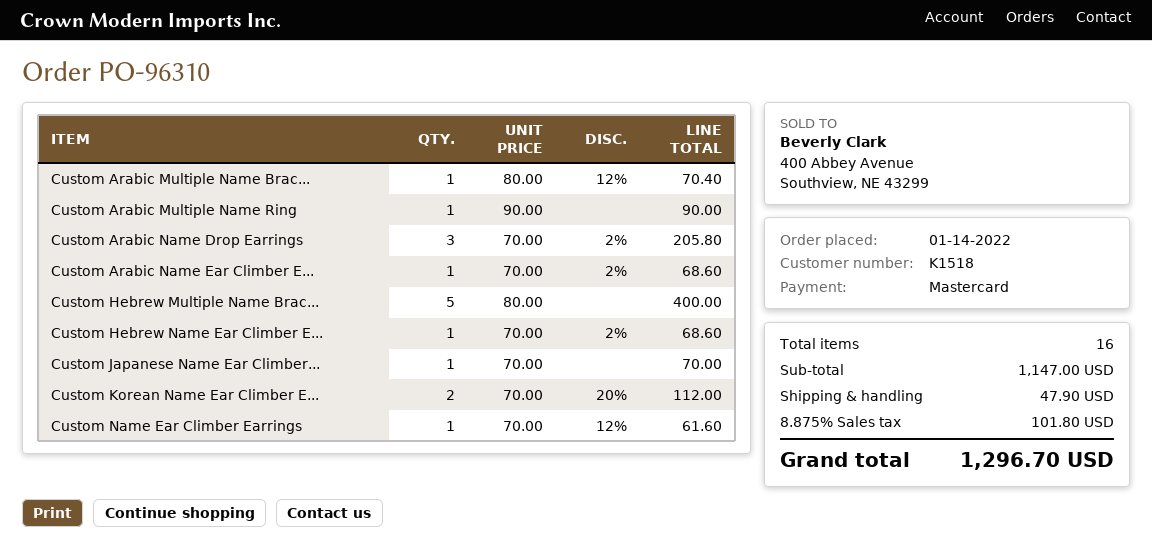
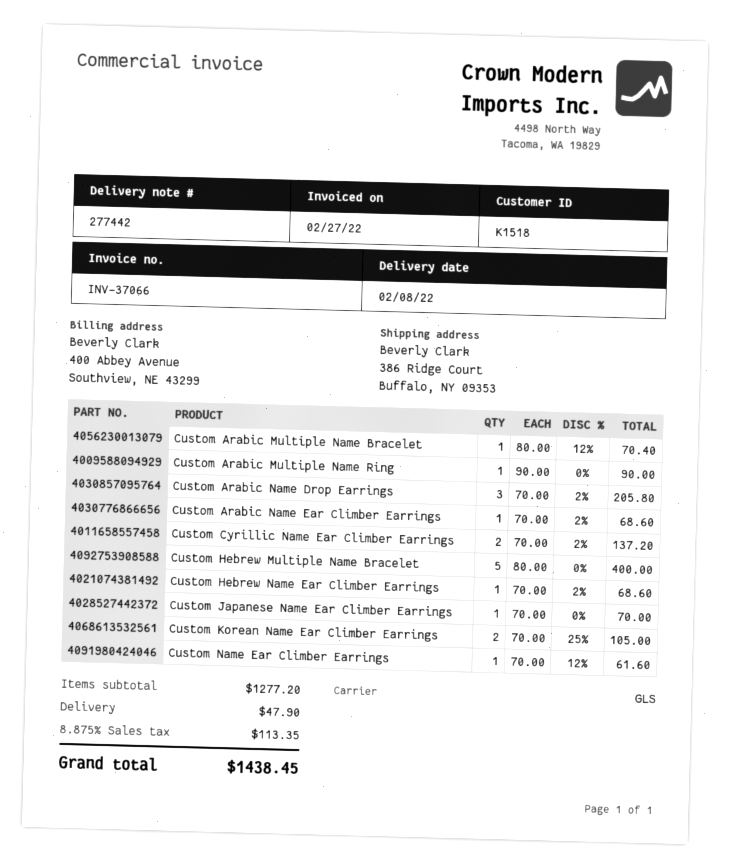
Custom Korean Name Ear Climber E...: 2 x 70.00 - 20% = 112.00 -> 2 x 70.00 - 25% = 105.00
Custom Cyrillic Name Ear Climber Earrings: none -> 2 x 70.00 - 2% = 137.20
subtotal: 1147.00 -> 1277.20
tax: 8.875% = 101.80 -> 8.875% = 113.35
total: 1296.70 -> 1438.45

